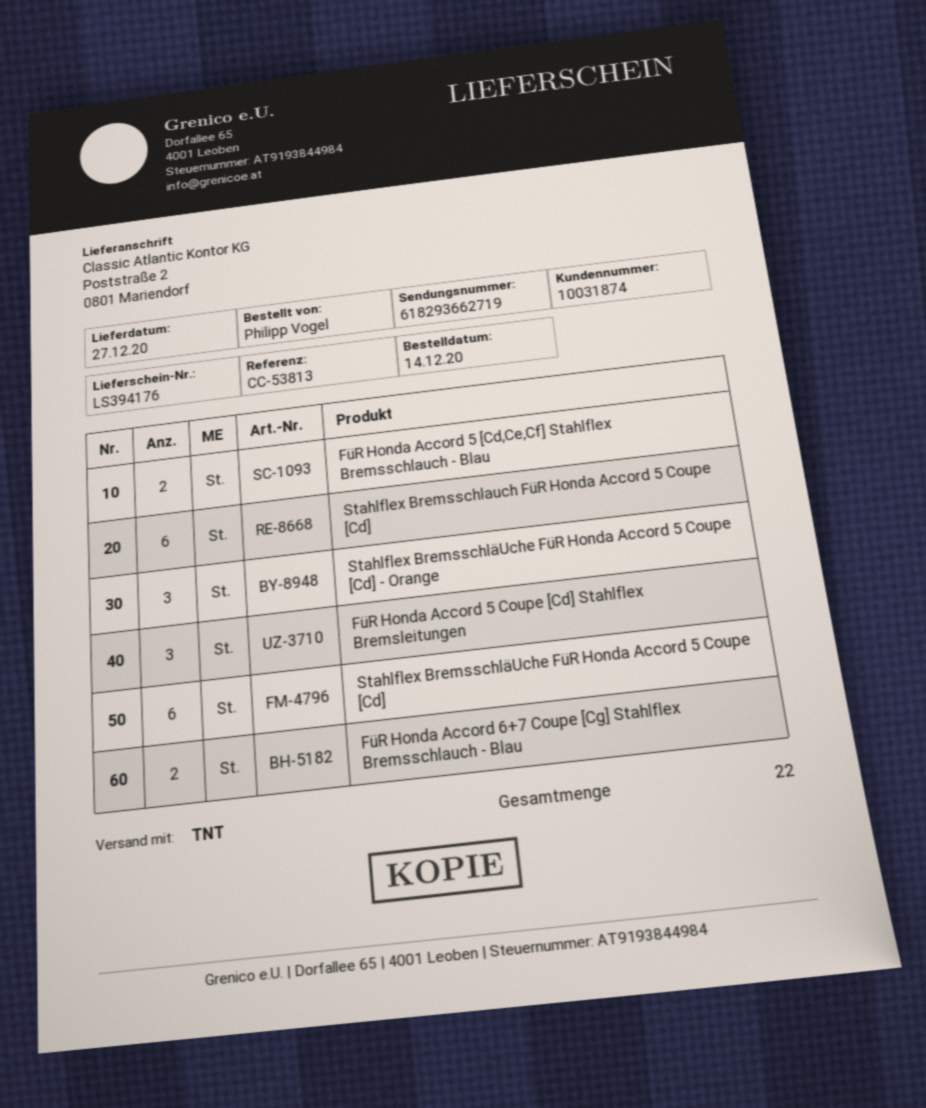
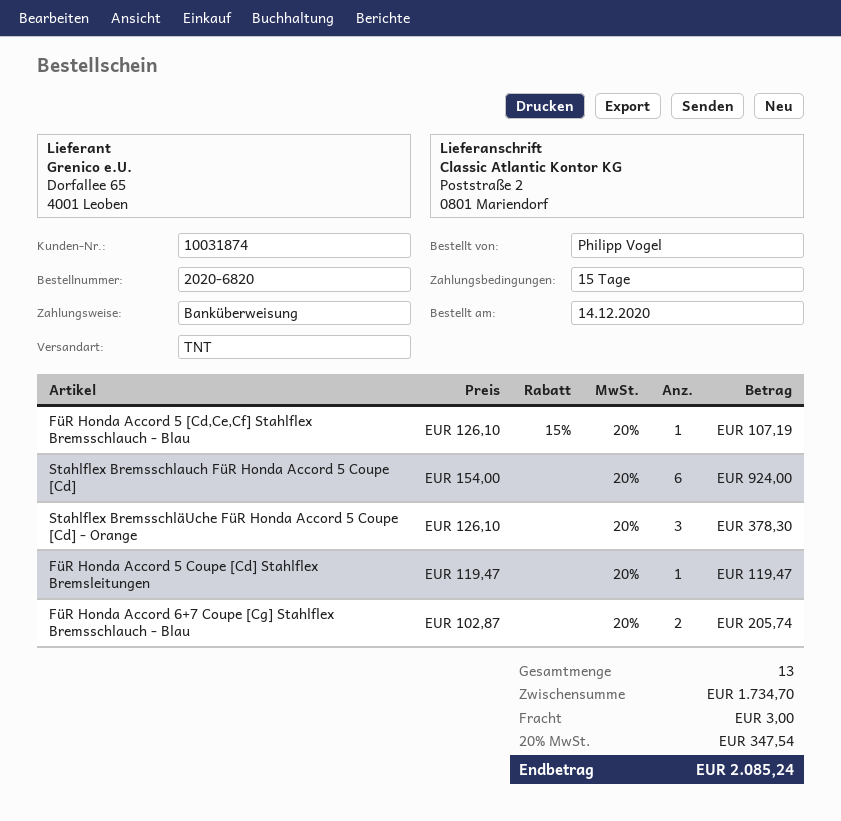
FüR Honda Accord 5 [Cd,Ce,Cf] Stahlflex Bremsschlauch - Blau: 2 -> 1
FüR Honda Accord 5 Coupe [Cd] Stahlflex Bremsleitungen: 3 -> 1
Stahlflex BremsschläUche FüR Honda Accord 5 Coupe [Cd]: 6 -> none
total quantity: 22 -> 13

